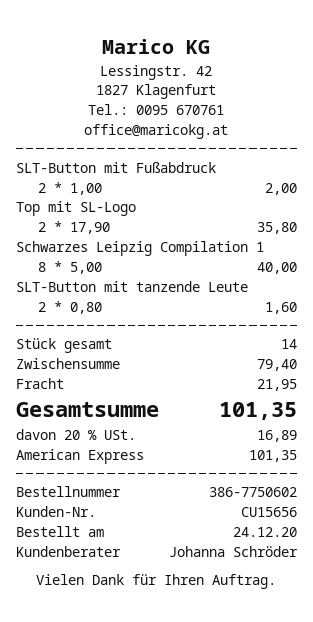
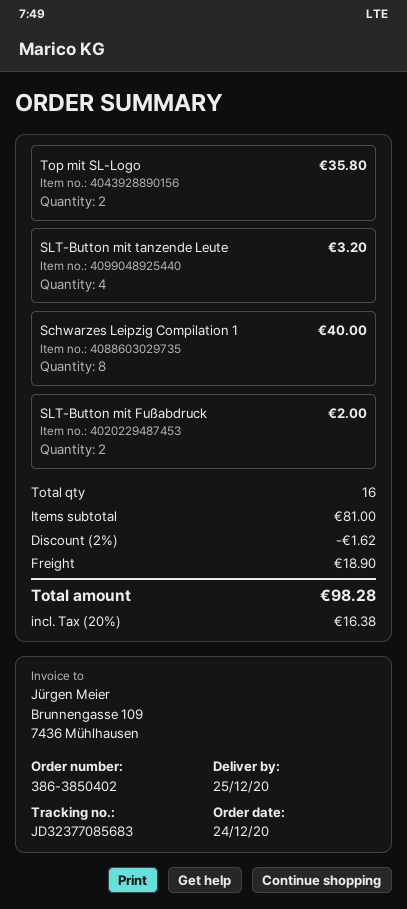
order number: 386-7750602 -> 386-3850402
SLT-Button mit tanzende Leute: 2 for 1.60 -> 4 for 3.20
total quantity: 14 -> 16
subtotal: 79.40 -> 81.00
discount: none -> 2% = 1.62
shipping: 21.95 -> 18.90
tax: 20% = 16.89 -> 20% = 16.38
total: 101.35 -> 98.28

